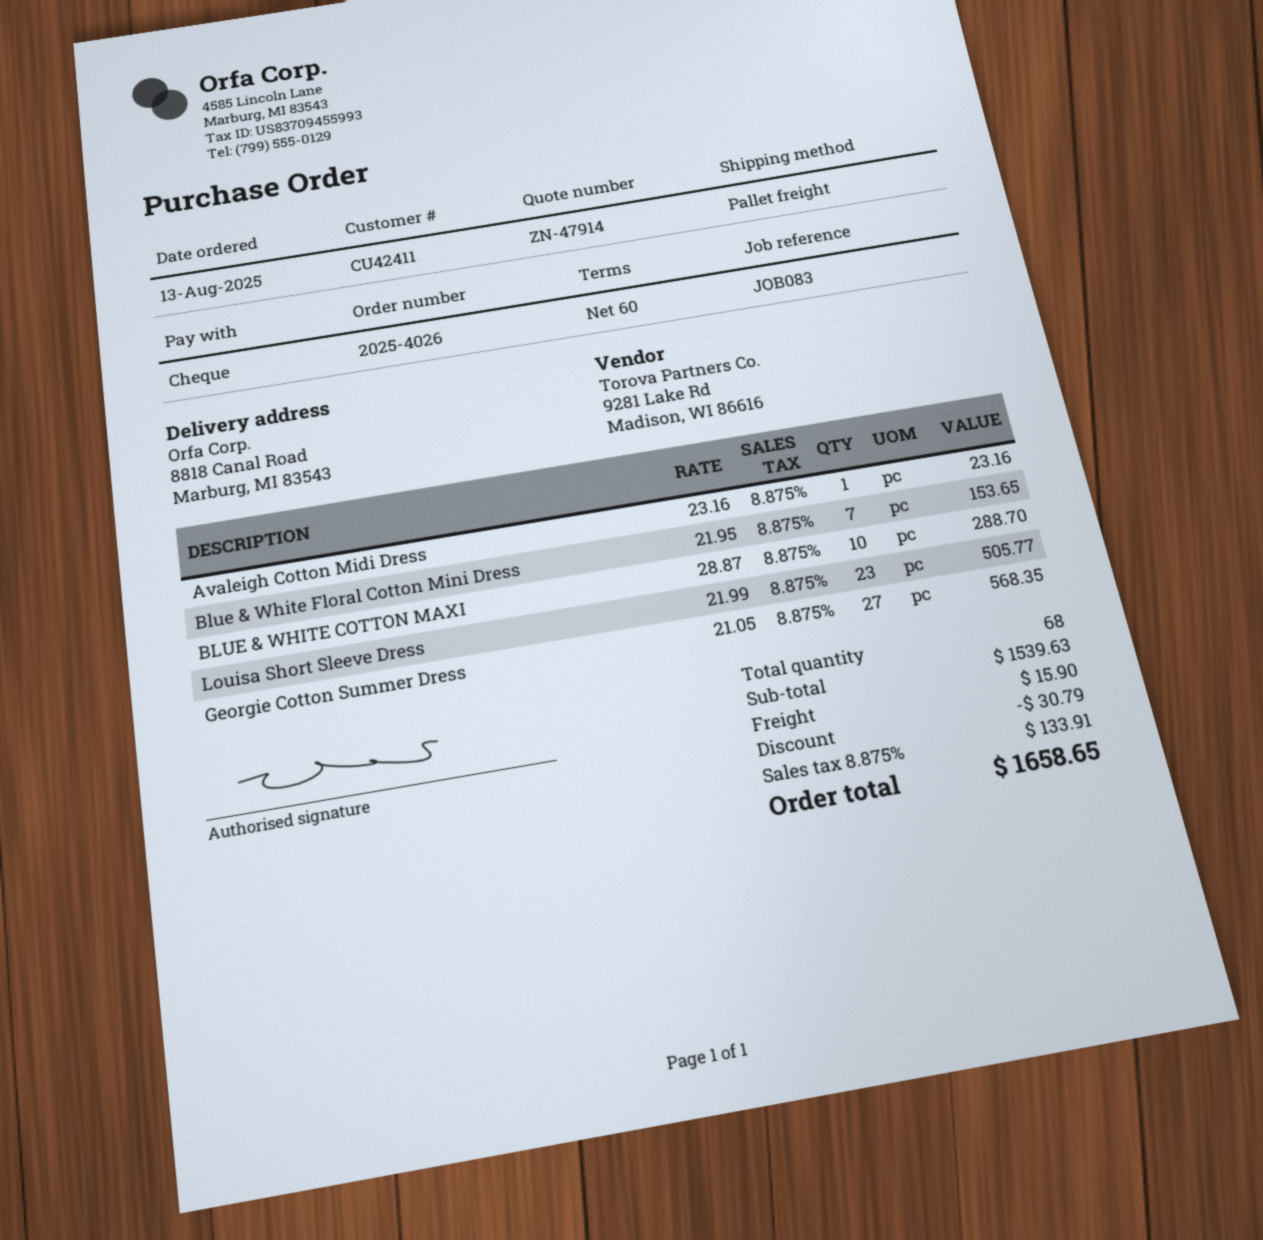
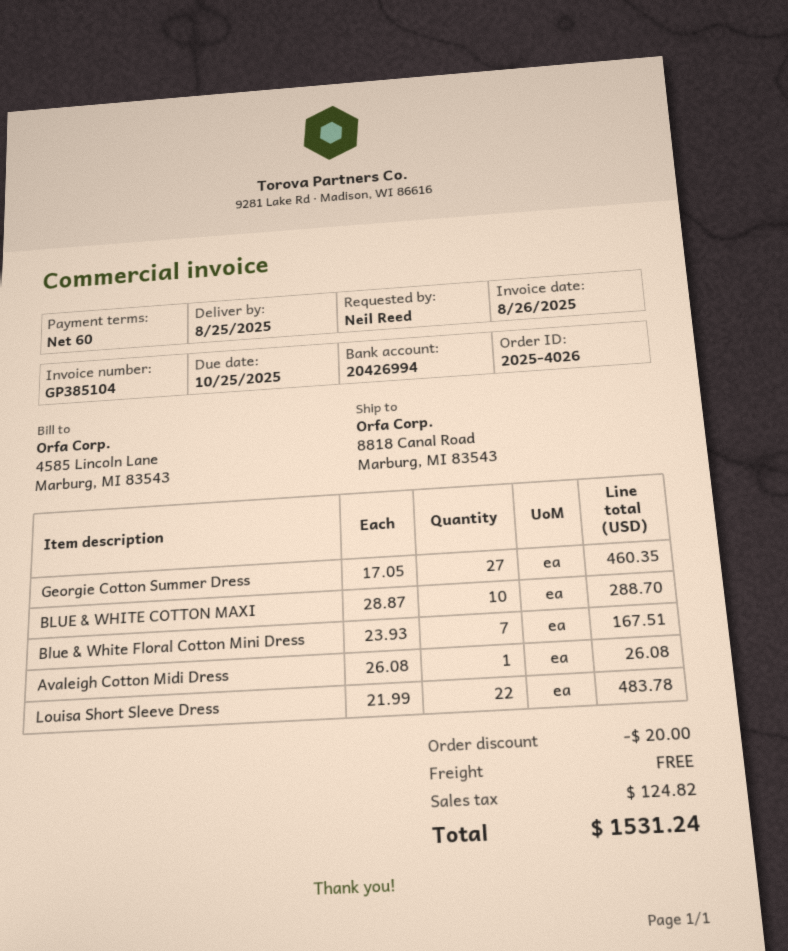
Avaleigh Cotton Midi Dress: 1 x 23.16 = 23.16 -> 1 x 26.08 = 26.08
Blue & White Floral Cotton Mini Dress: 7 x 21.95 = 153.65 -> 7 x 23.93 = 167.51
Louisa Short Sleeve Dress: 23 x 21.99 = 505.77 -> 22 x 21.99 = 483.78
Georgie Cotton Summer Dress: 27 x 21.05 = 568.35 -> 27 x 17.05 = 460.35
discount: 30.79 -> 20.00
shipping: 15.90 -> 0.00
tax: 133.91 -> 124.82
total: 1658.65 -> 1531.24

